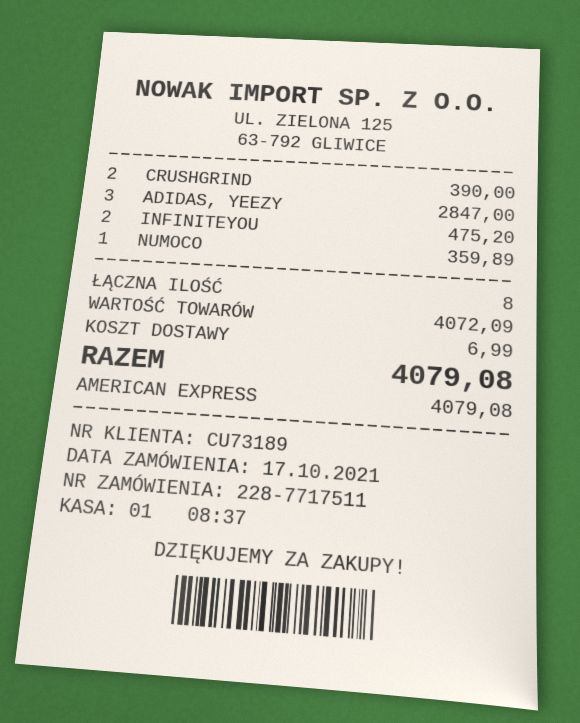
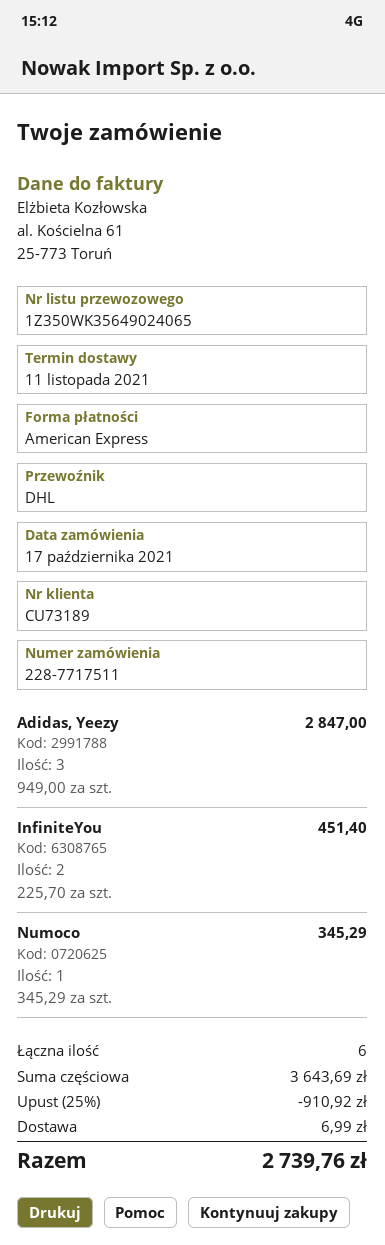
CRUSHGRIND: 2 for 390.00 -> none
INFINITEYOU: 2 for 475.20 -> 2 for 451.40
NUMOCO: 1 for 359.89 -> 1 for 345.29
total quantity: 8 -> 6
subtotal: 4072.09 -> 3643.69
discount: none -> 25% = 910.92
total: 4079.08 -> 2739.76

